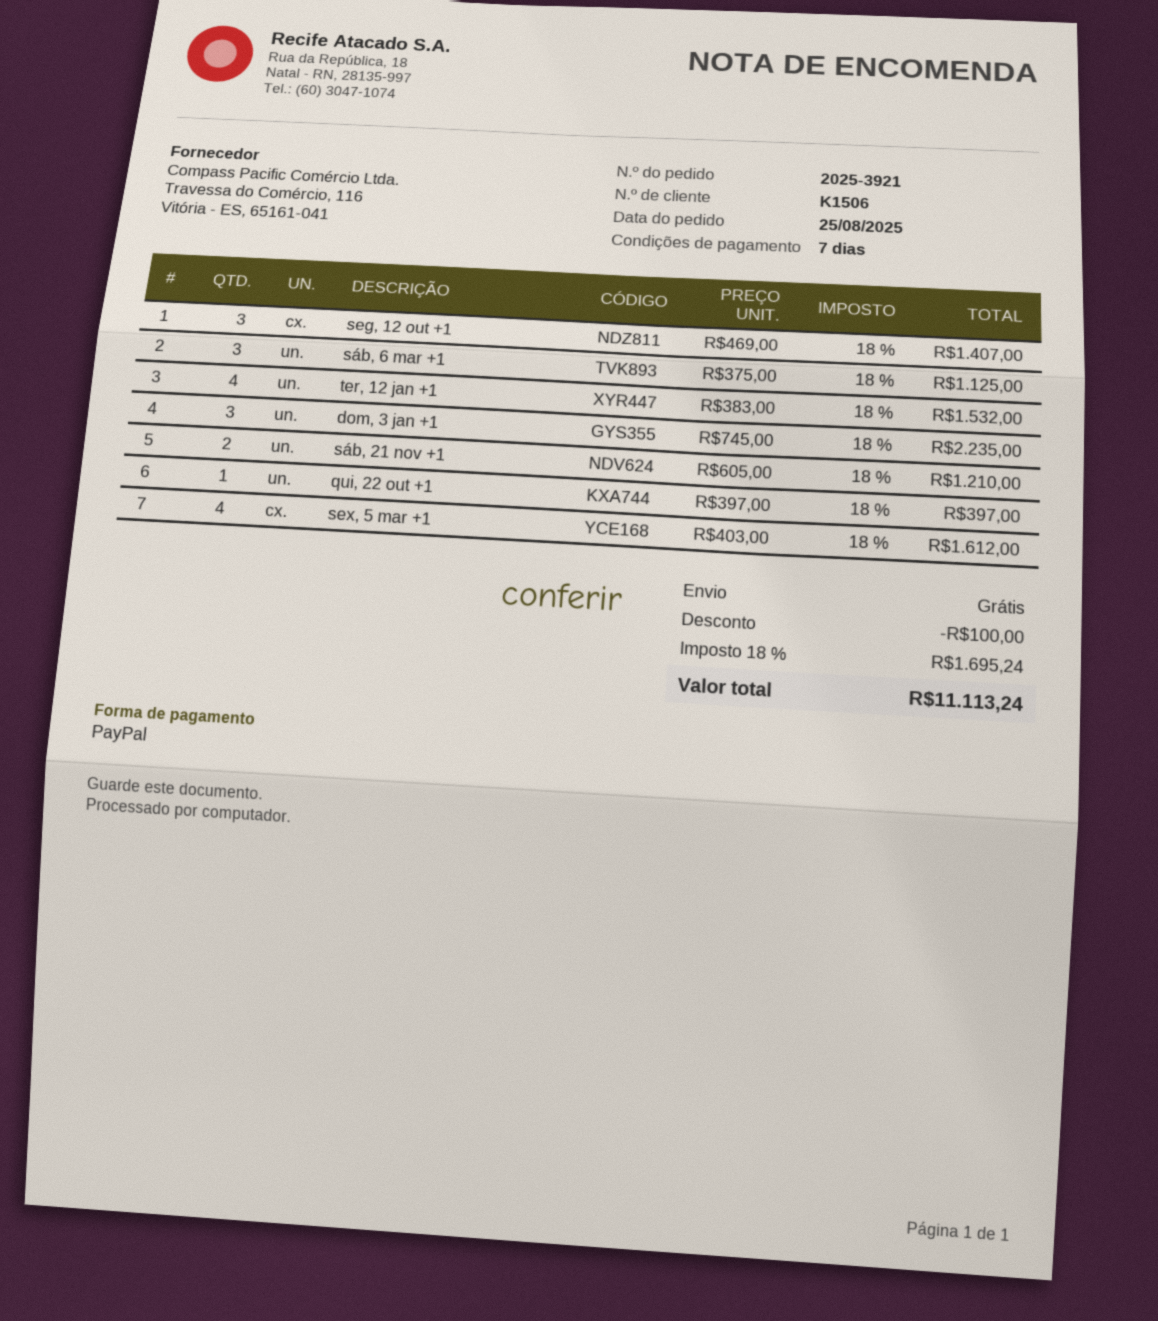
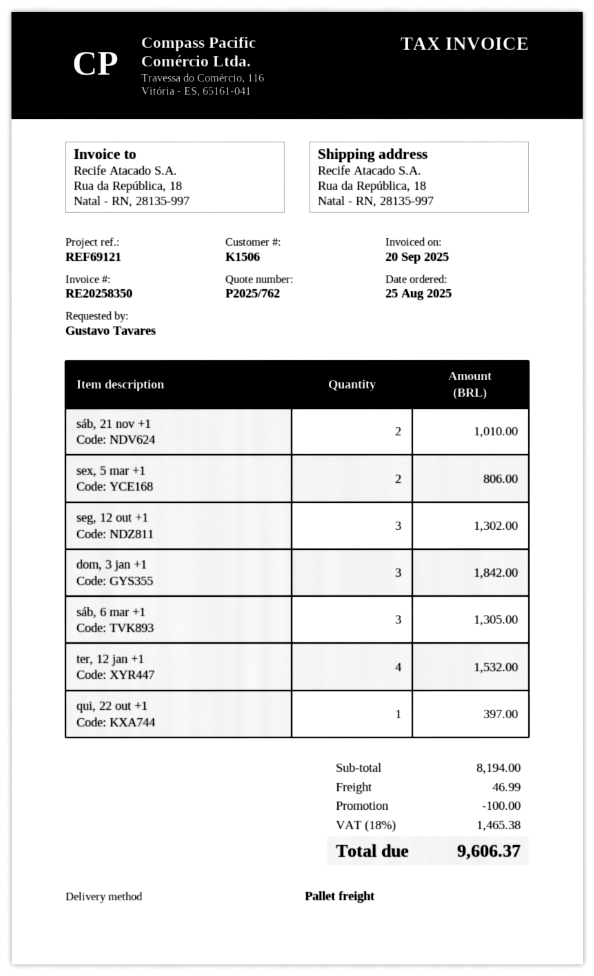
seg, 12 out +1: 3 for 1407.00 -> 3 for 1302.00
sáb, 6 mar +1: 3 for 1125.00 -> 3 for 1305.00
dom, 3 jan +1: 3 for 2235.00 -> 3 for 1842.00
sáb, 21 nov +1: 2 for 1210.00 -> 2 for 1010.00
sex, 5 mar +1: 4 for 1612.00 -> 2 for 806.00
shipping: 0.00 -> 46.99
tax: 18% = 1695.24 -> 18% = 1465.38
total: 11113.24 -> 9606.37

